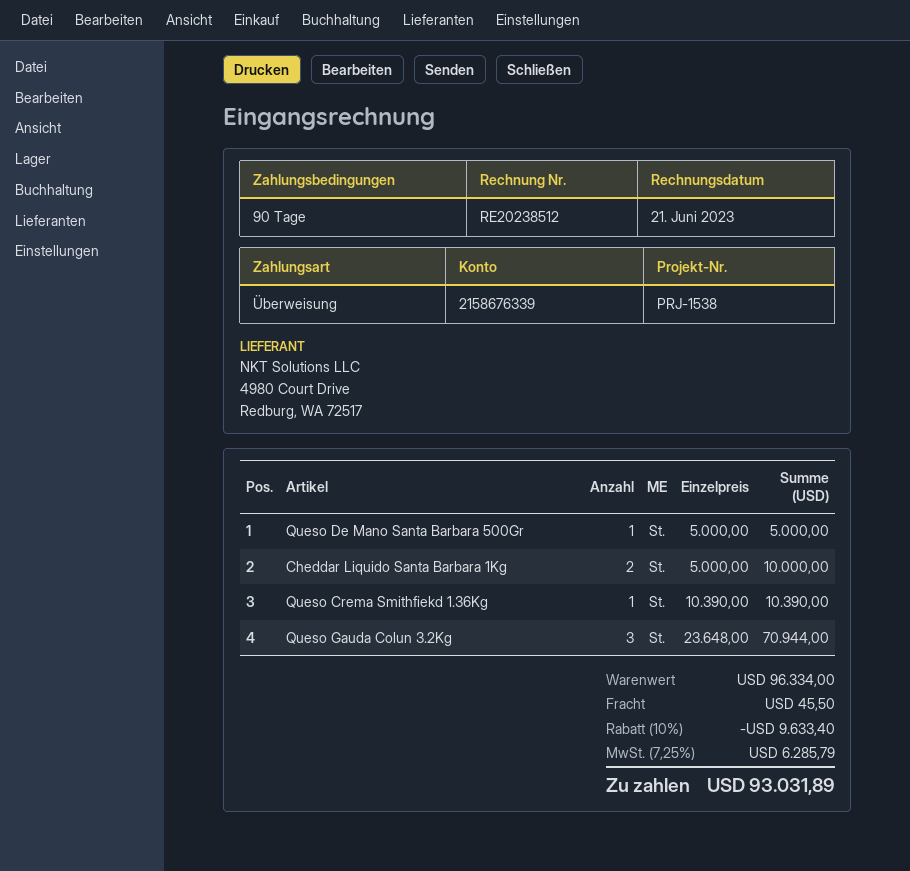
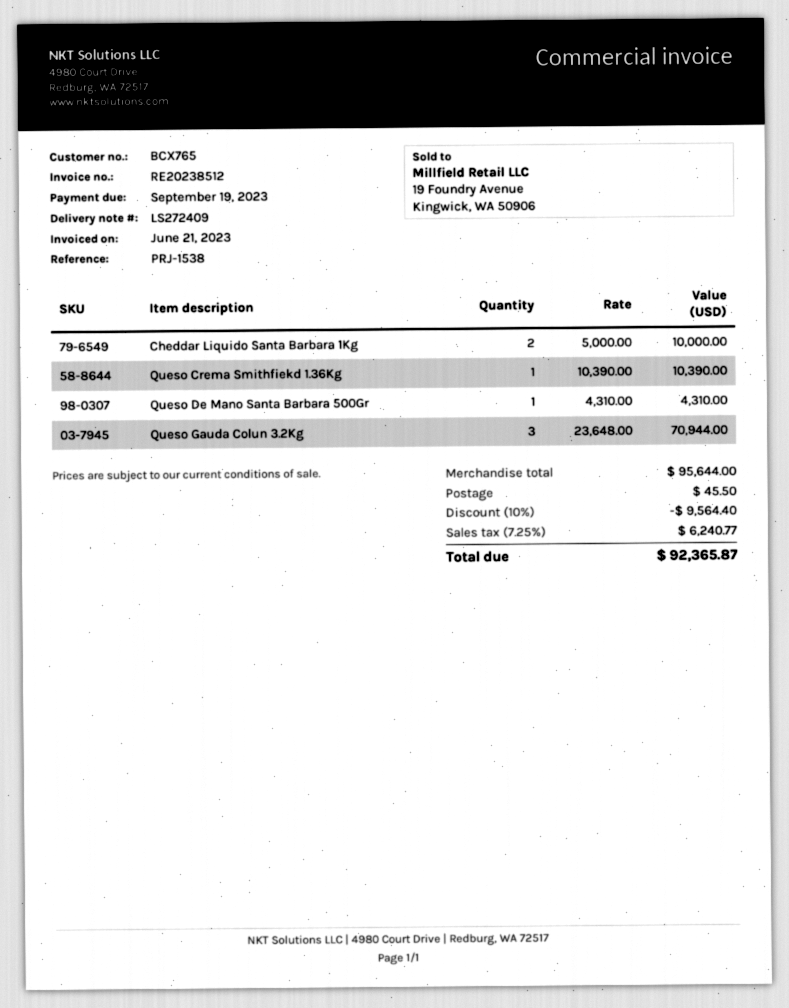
Queso De Mano Santa Barbara 500Gr: 1 x 5000.00 = 5000.00 -> 1 x 4310.00 = 4310.00
subtotal: 96334.00 -> 95644.00
discount: 10% = 9633.40 -> 10% = 9564.40
tax: 7.25% = 6285.79 -> 7.25% = 6240.77
total: 93031.89 -> 92365.87

